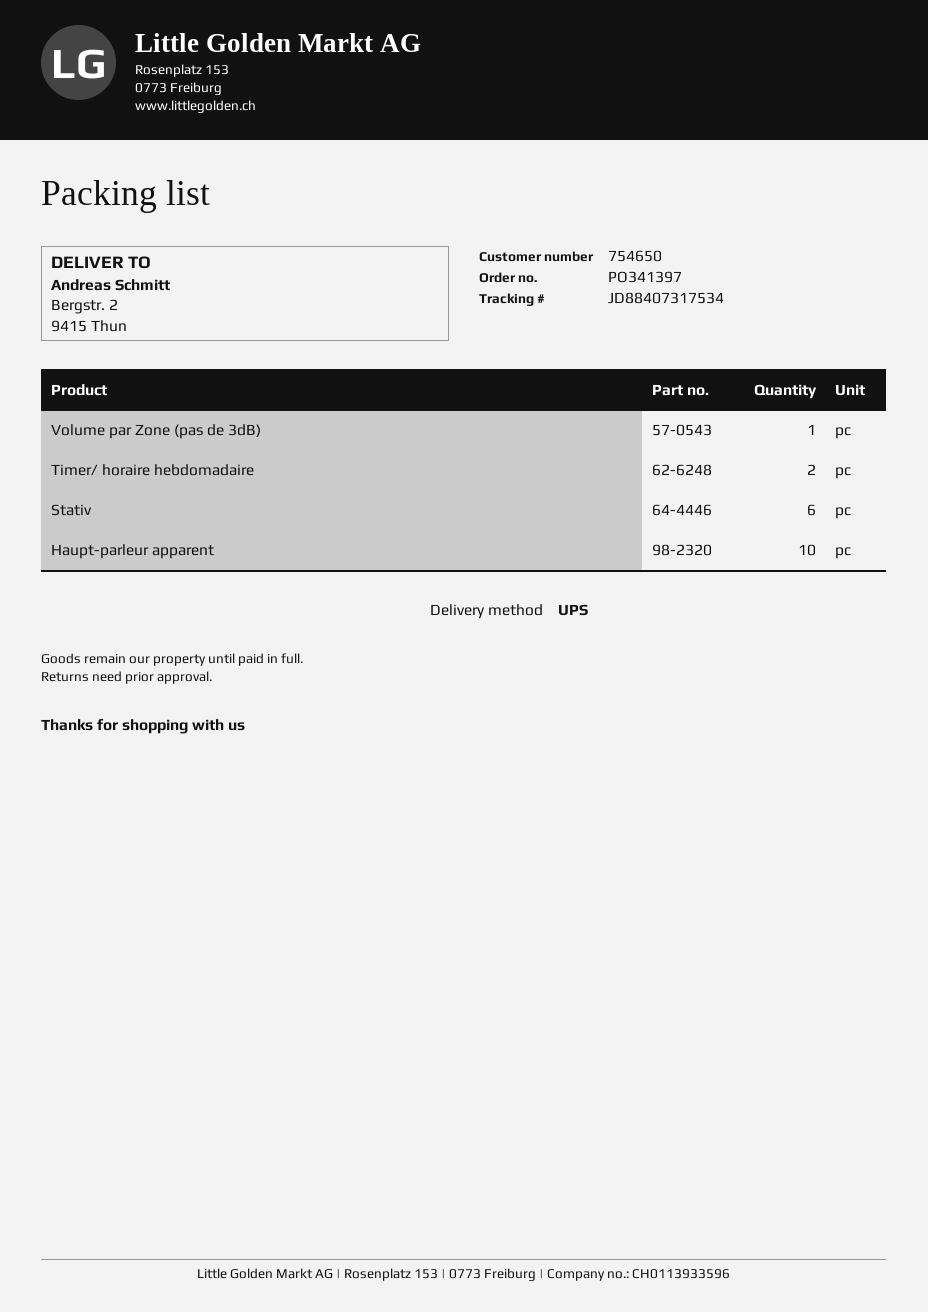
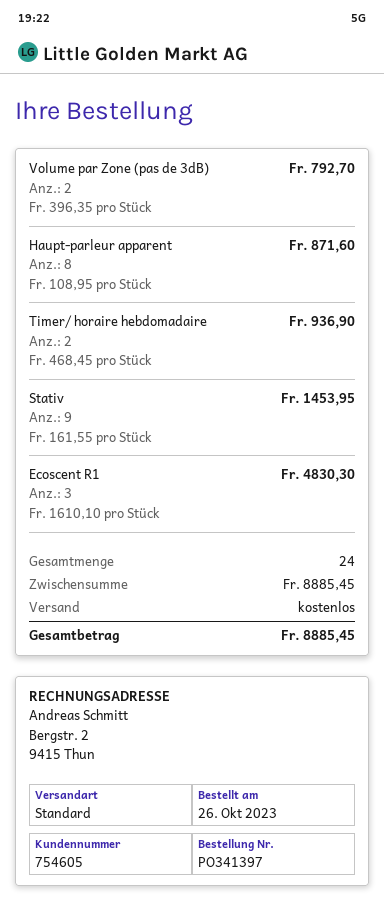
customer number: 754650 -> 754605
shipping method: UPS -> standard
Volume par Zone (pas de 3dB): 1 -> 2
Stativ: 6 -> 9
Haupt-parleur apparent: 10 -> 8
Ecoscent R1: none -> 3

